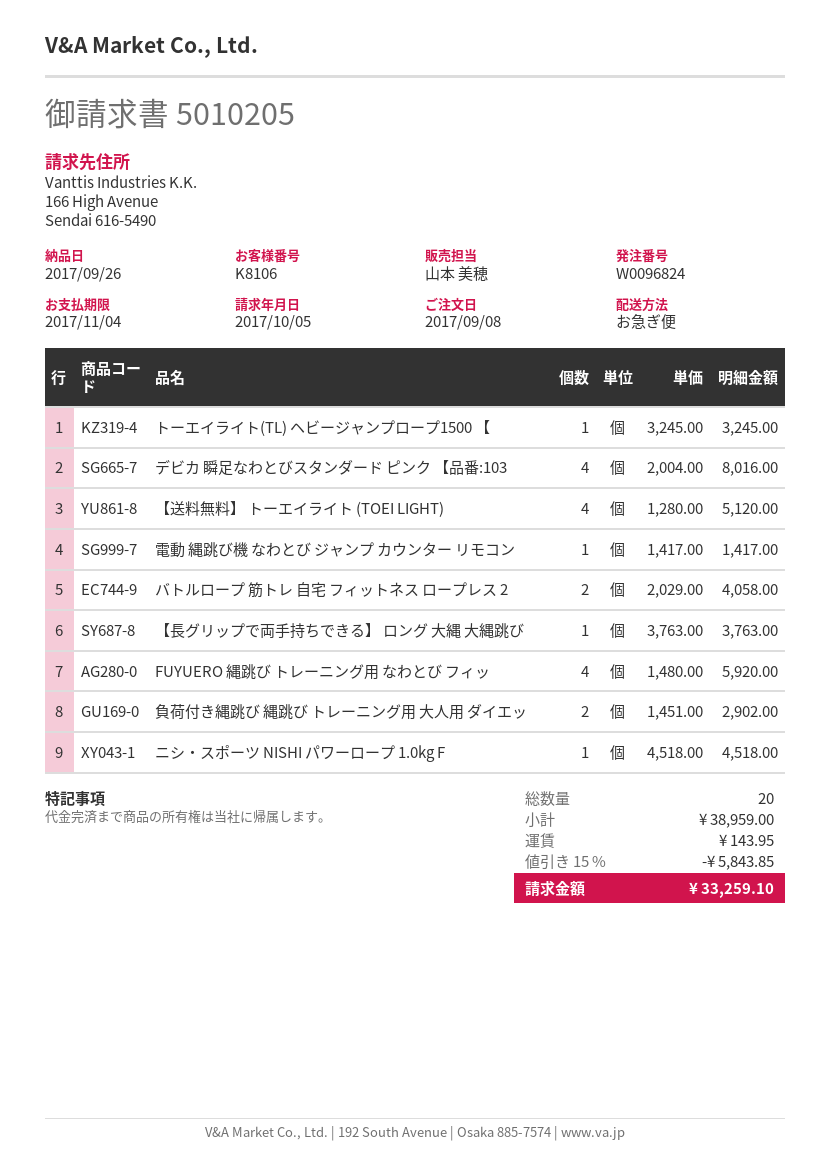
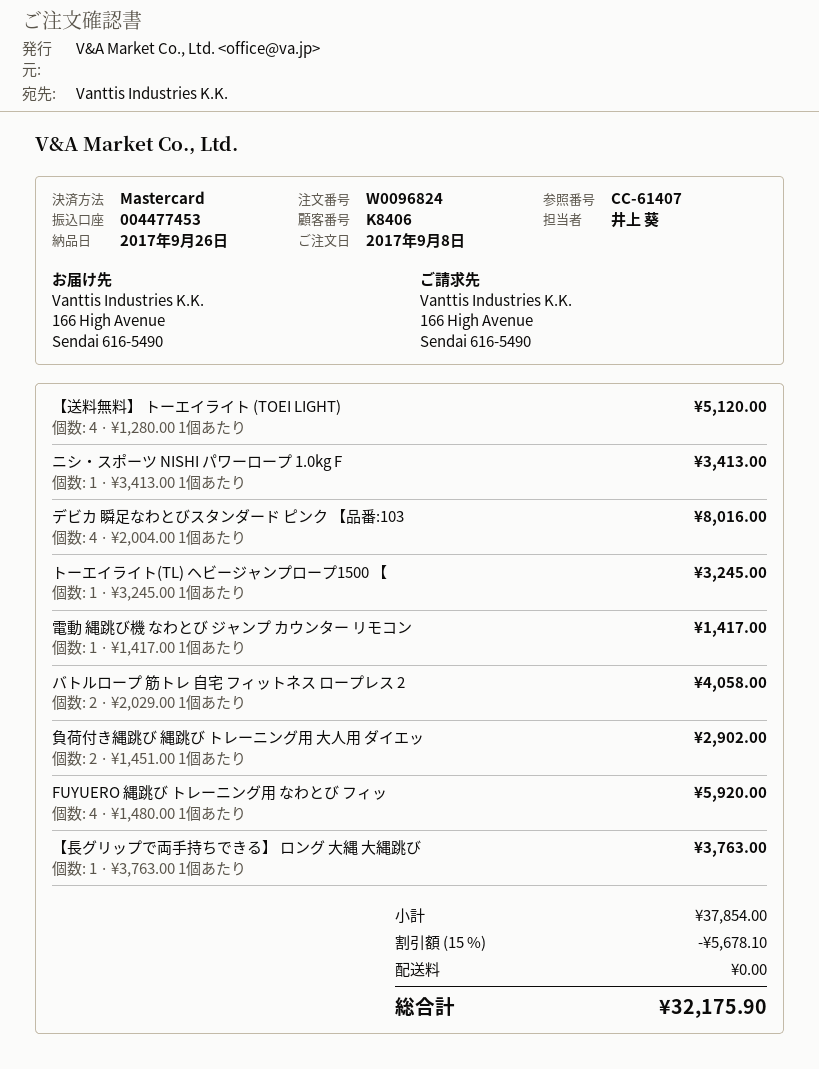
customer number: K8106 -> K8406
sales rep: 山本 美穂 -> 井上 葵
ニシ・スポーツ NISHI パワーロープ 1.0kg F: 1 x 4518.00 = 4518.00 -> 1 x 3413.00 = 3413.00
subtotal: 38959.00 -> 37854.00
discount: 15% = 5843.85 -> 15% = 5678.10
shipping: 143.95 -> 0.00
total: 33259.10 -> 32175.90

